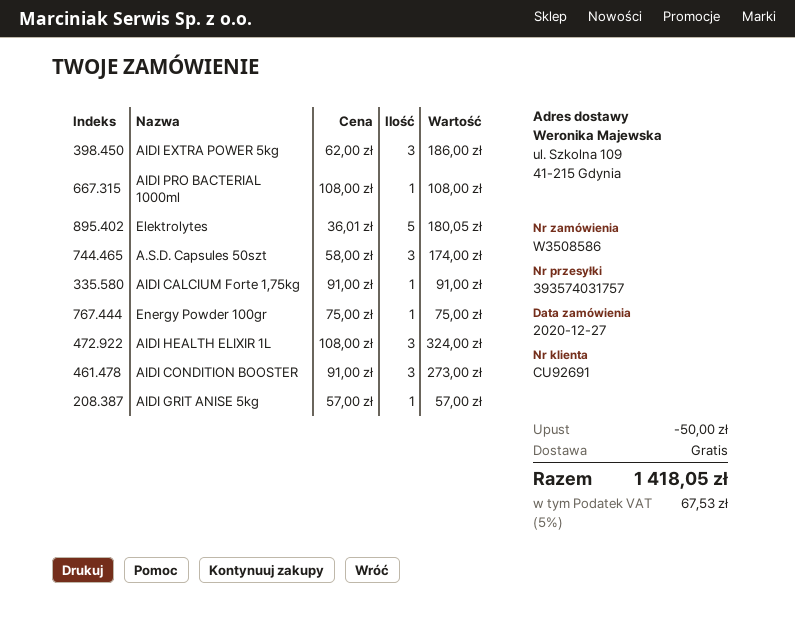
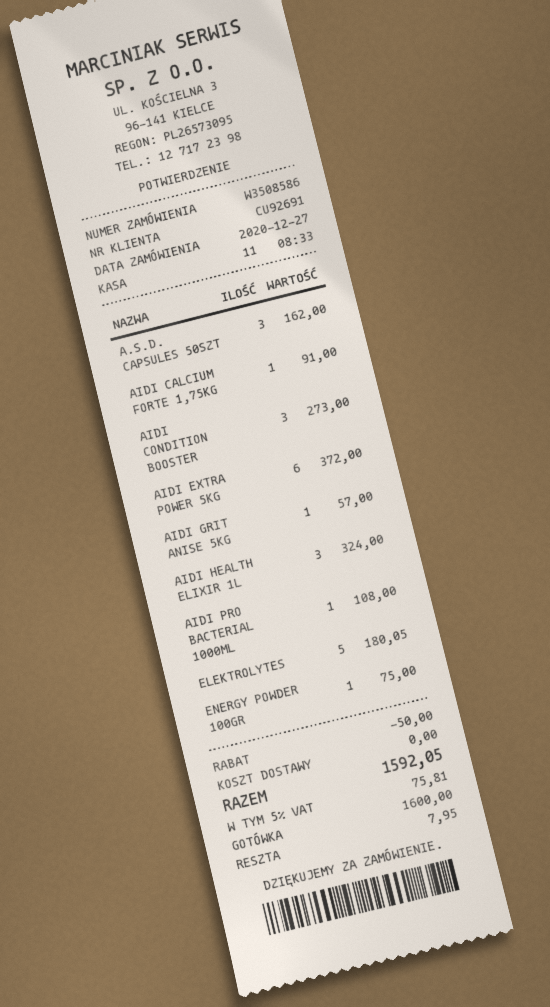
AIDI EXTRA POWER 5kg: 3 for 186.00 -> 6 for 372.00
A.S.D. Capsules 50szt: 3 for 174.00 -> 3 for 162.00
tax: 5% = 67.53 -> 5% = 75.81
total: 1418.05 -> 1592.05

